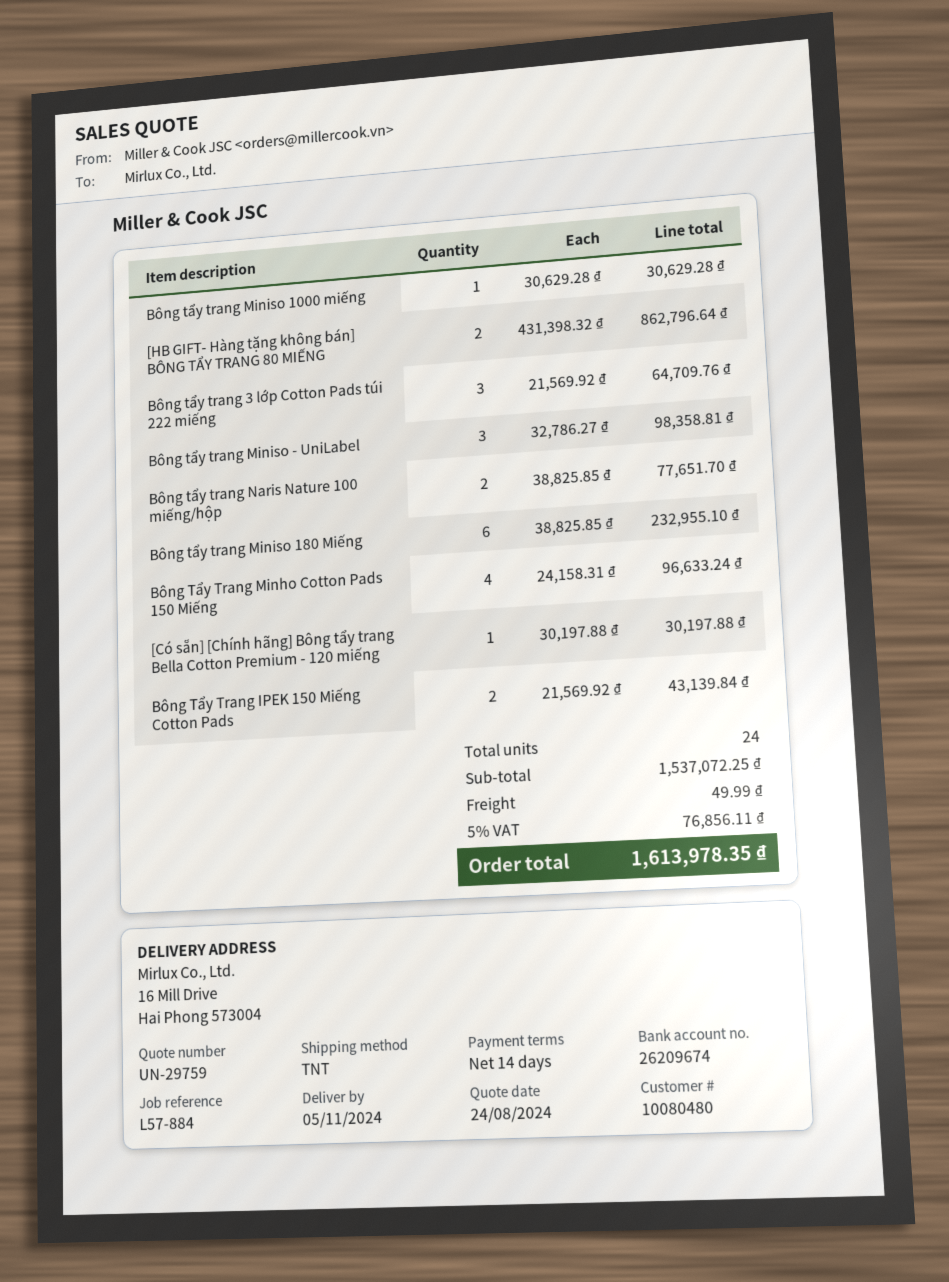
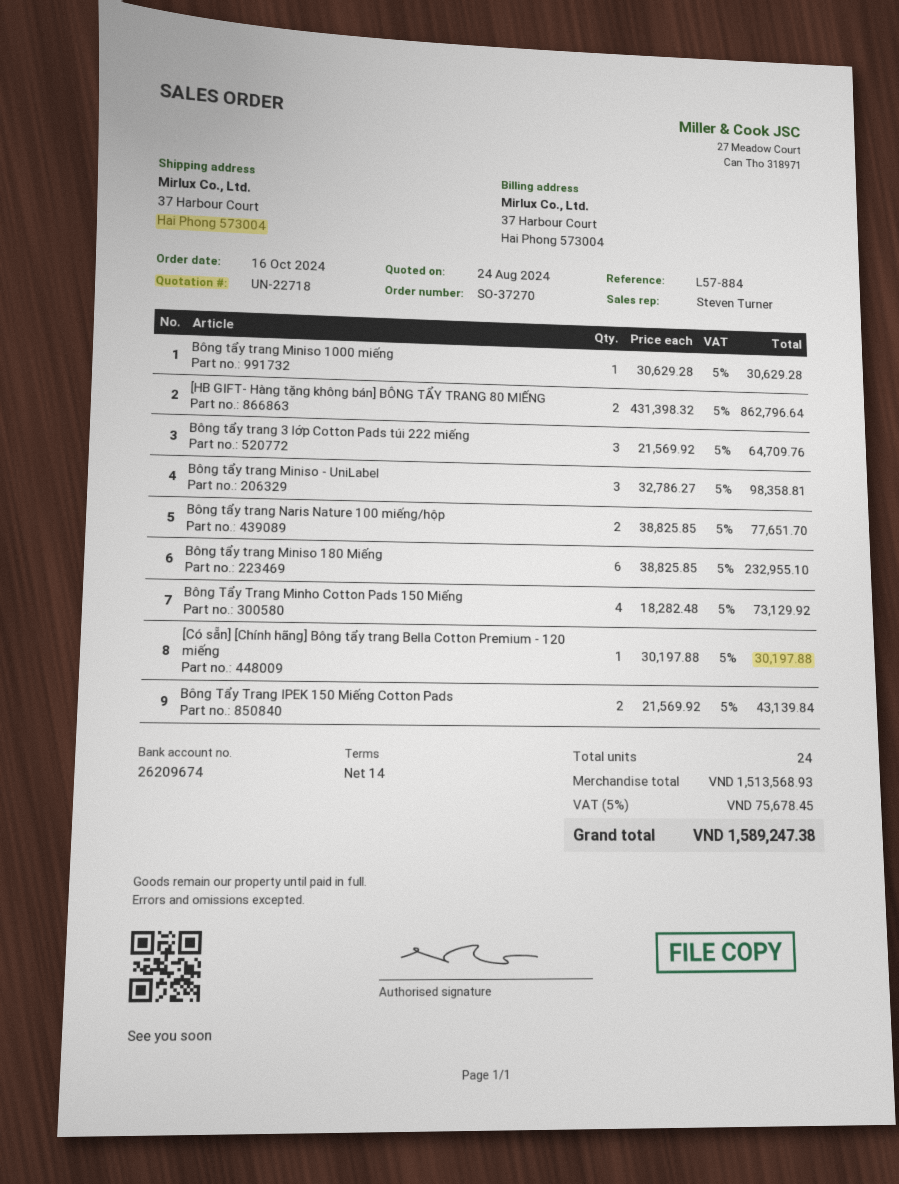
quote number: UN-29759 -> UN-22718
ship to: 16 Mill Drive, Hai Phong 573004 -> 37 Harbour Court, Hai Phong 573004
Bông Tẩy Trang Minho Cotton Pads 150 Miếng: 4 x 24158.31 = 96633.24 -> 4 x 18282.48 = 73129.92
subtotal: 1537072.25 -> 1513568.93
shipping: 49.99 -> none
tax: 5% = 76856.11 -> 5% = 75678.45
total: 1613978.35 -> 1589247.38

